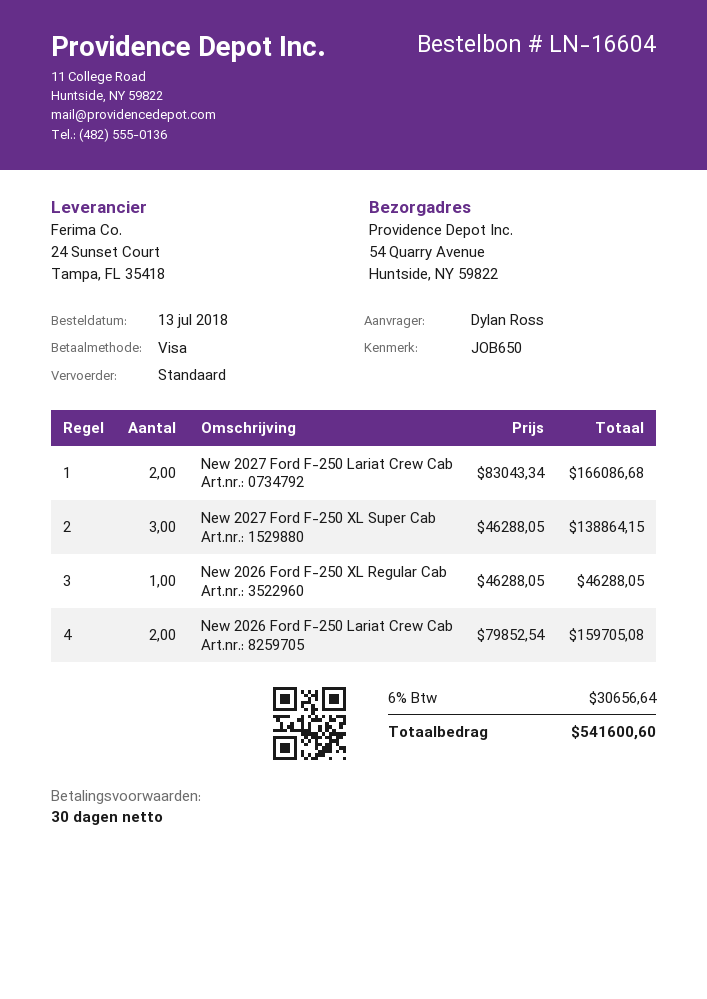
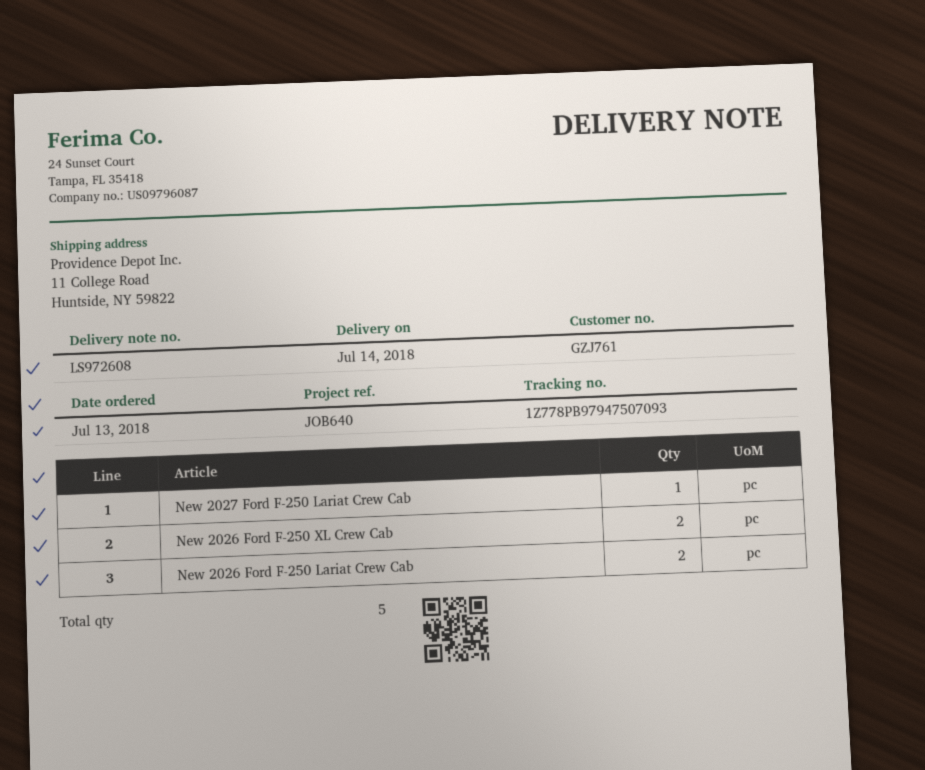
reference: JOB650 -> JOB640
ship to: 54 Quarry Avenue, Huntside, NY 59822 -> 11 College Road, Huntside, NY 59822
New 2027 Ford F-250 Lariat Crew Cab: 2 -> 1
New 2027 Ford F-250 XL Super Cab: 3 -> none
New 2026 Ford F-250 XL Regular Cab: 1 -> none
New 2026 Ford F-250 XL Crew Cab: none -> 2

